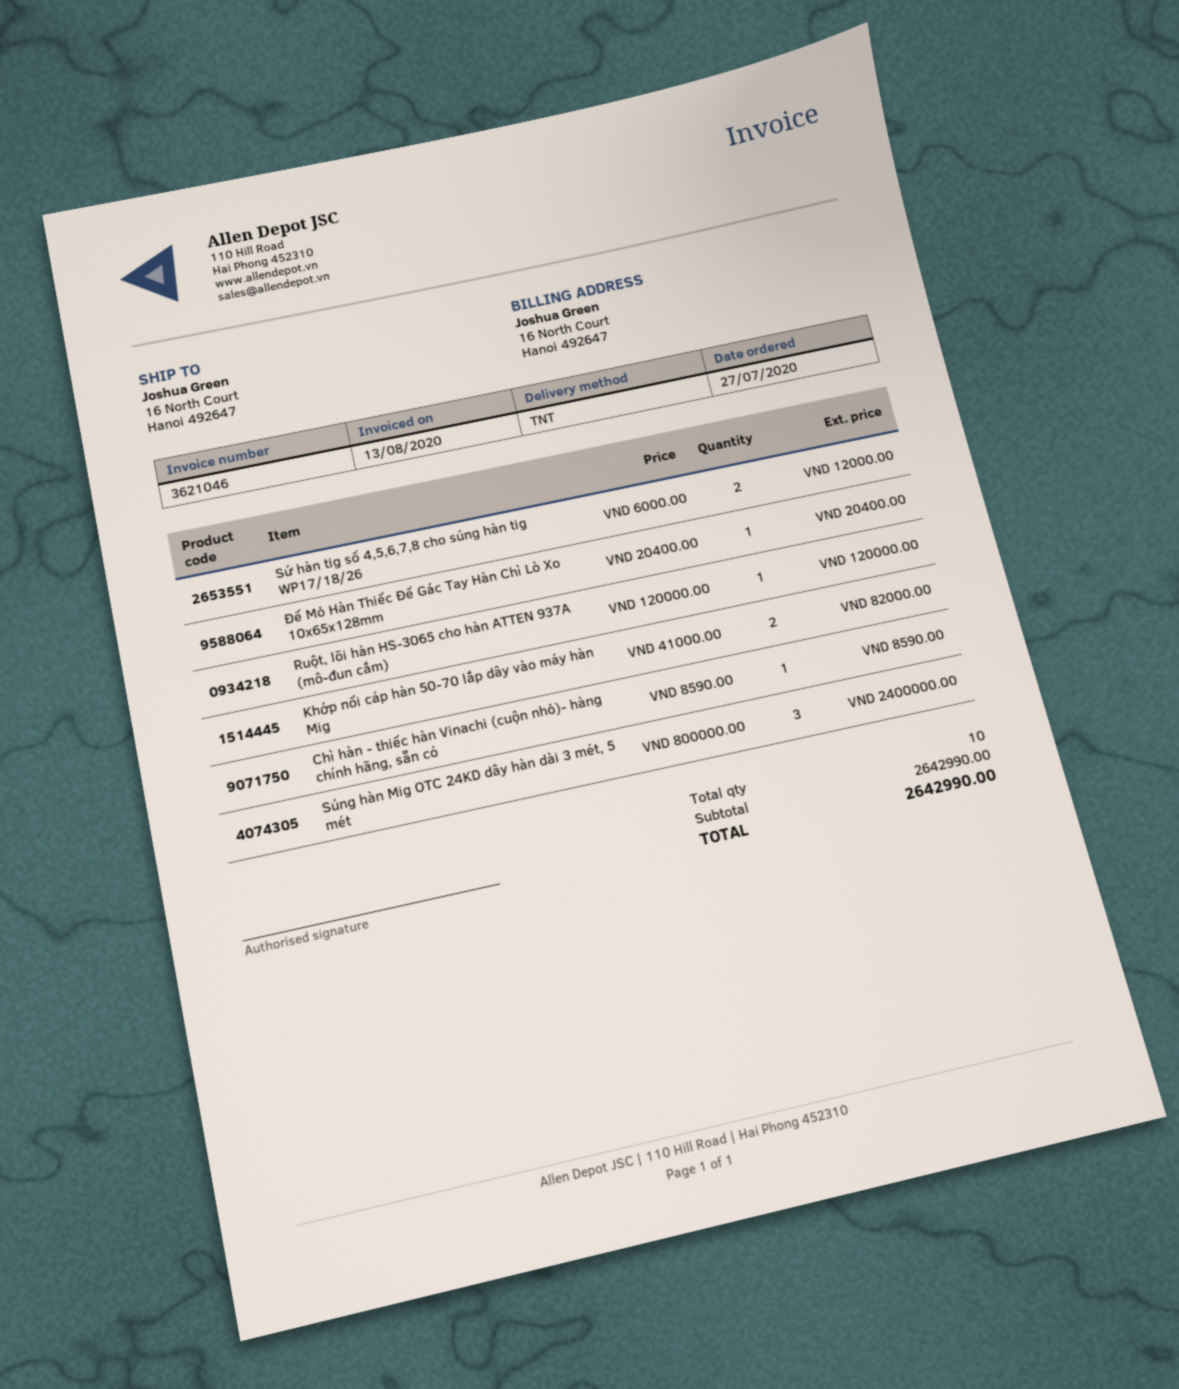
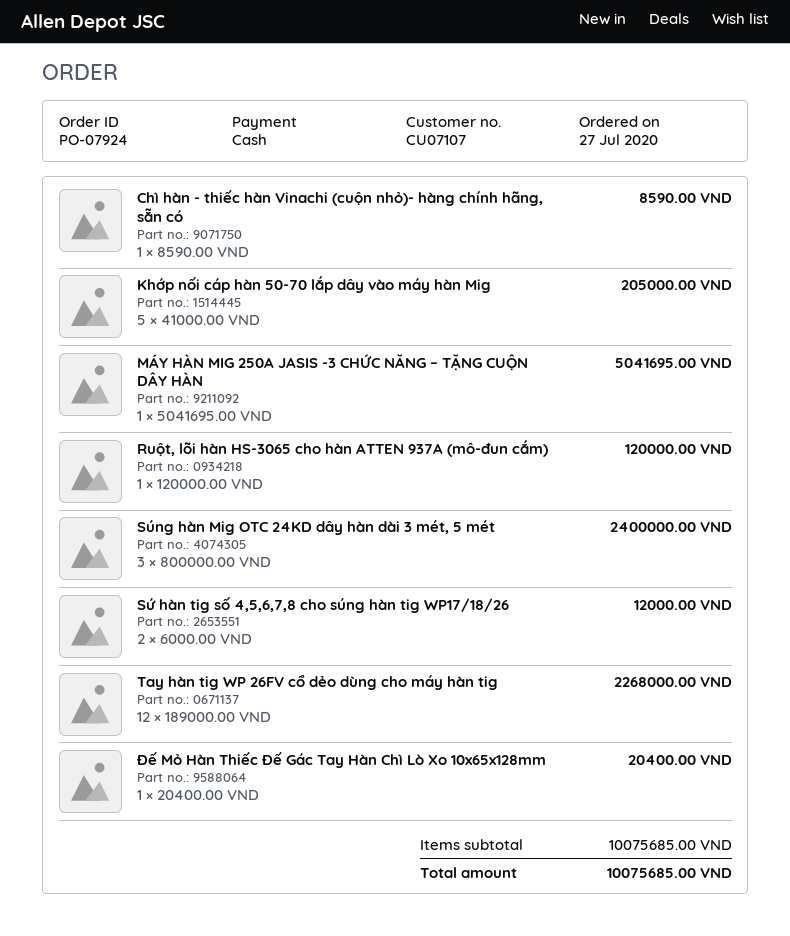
Khớp nối cáp hàn 50-70 lắp dây vào máy hàn Mig: 2 x 41000.00 = 82000.00 -> 5 x 41000.00 = 205000.00
MÁY HÀN MIG 250A JASIS -3 CHỨC NĂNG – TẶNG CUỘN DÂY HÀN: none -> 1 x 5041695.00 = 5041695.00
Tay hàn tig WP 26FV cổ dẻo dùng cho máy hàn tig: none -> 12 x 189000.00 = 2268000.00
subtotal: 2642990.00 -> 10075685.00
total: 2642990.00 -> 10075685.00

